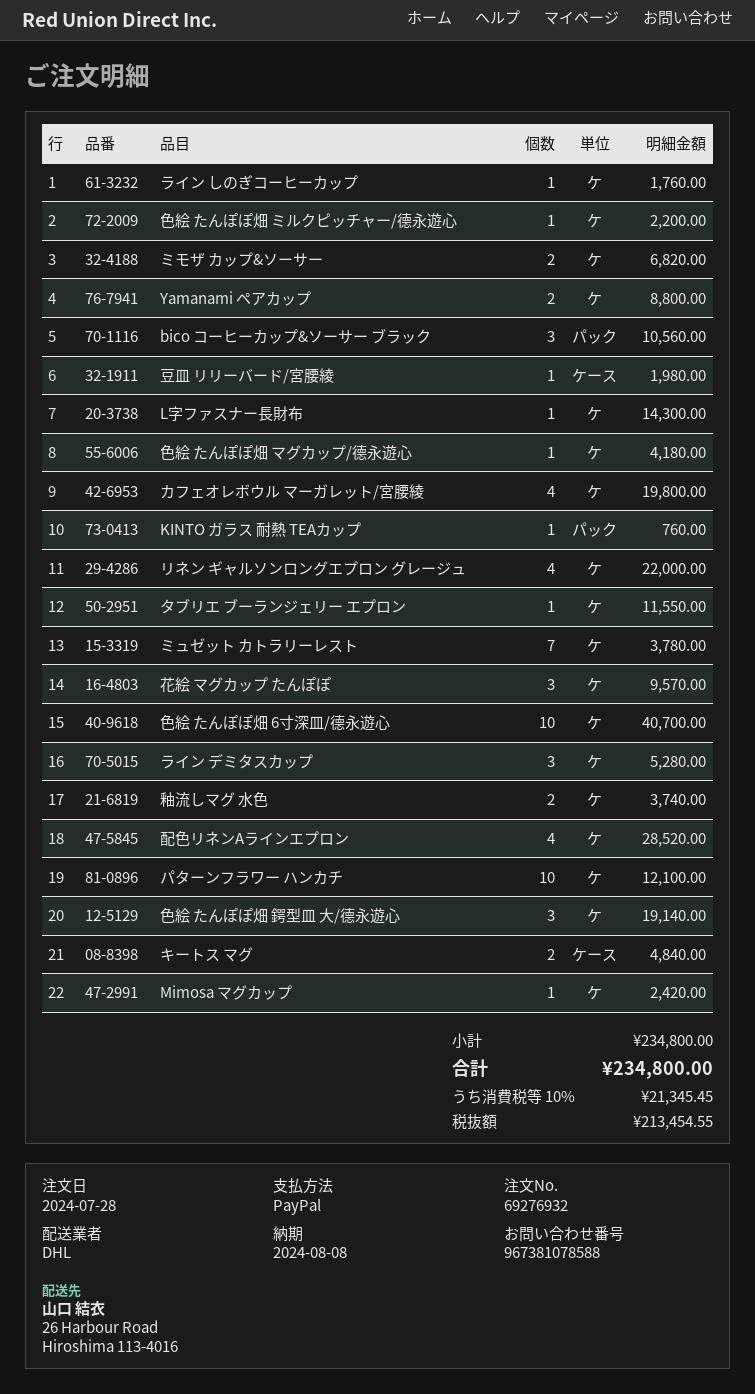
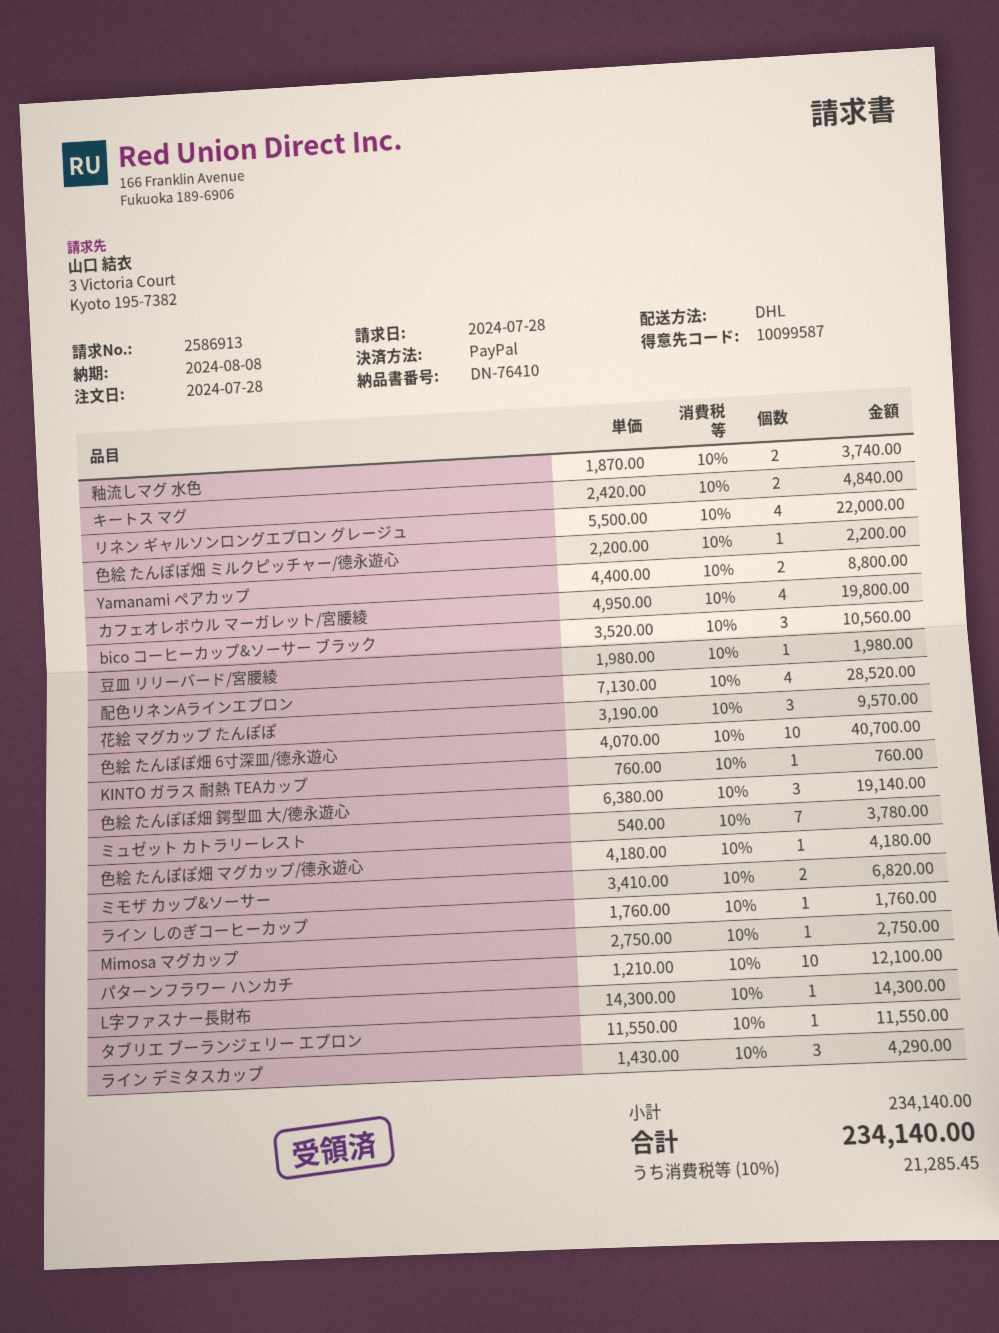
ライン デミタスカップ: 3 for 5280.00 -> 3 for 4290.00
Mimosa マグカップ: 1 for 2420.00 -> 1 for 2750.00
subtotal: 234800.00 -> 234140.00
tax: 10% = 21345.45 -> 10% = 21285.45
total: 234800.00 -> 234140.00

